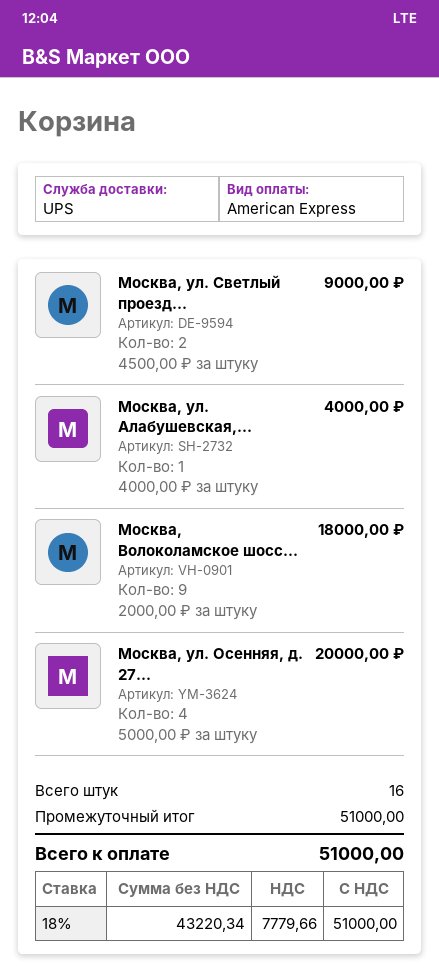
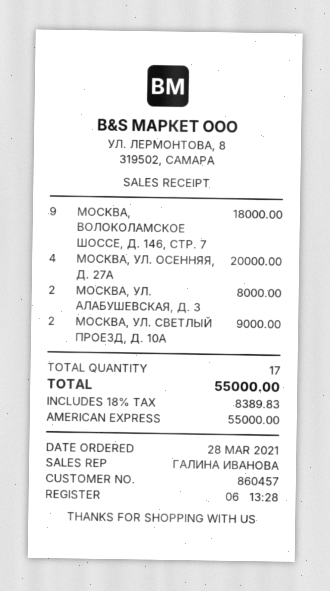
Москва, ул. Алабушевская,...: 1 for 4000.00 -> 2 for 8000.00
total quantity: 16 -> 17
tax: 18% = 7779.66 -> 18% = 8389.83
total: 51000.00 -> 55000.00

